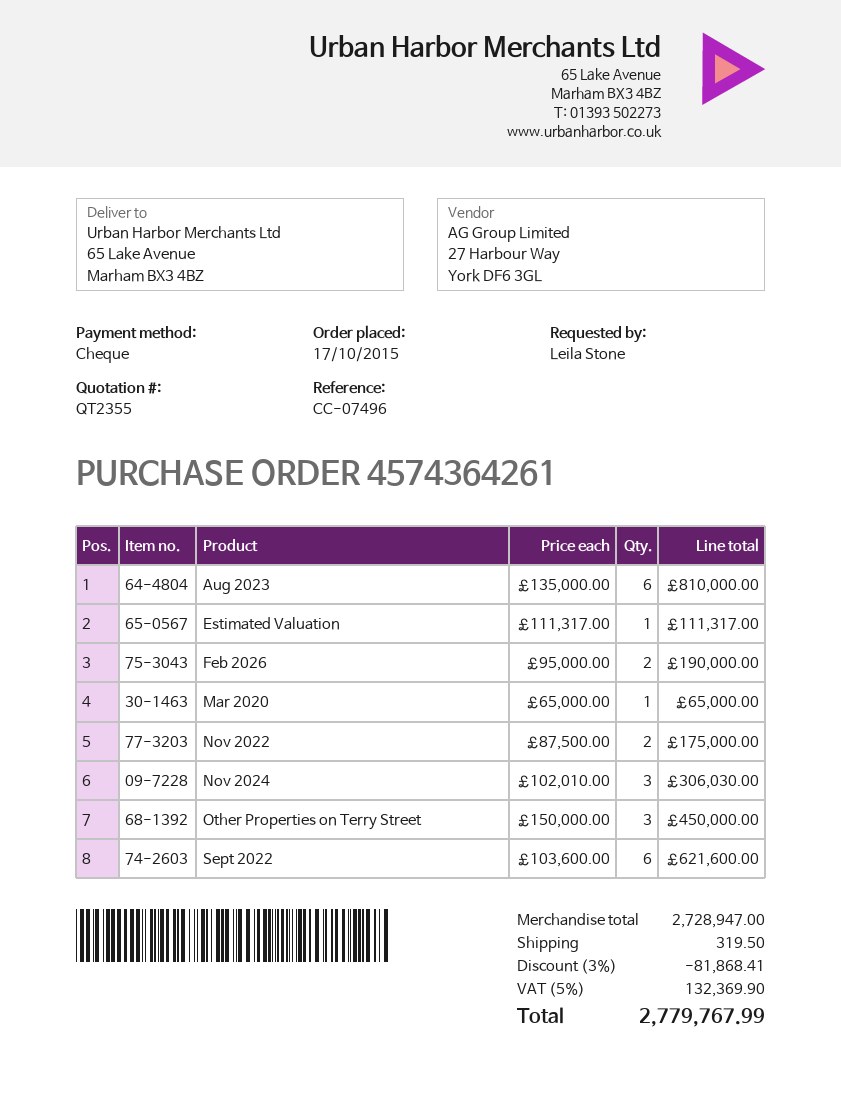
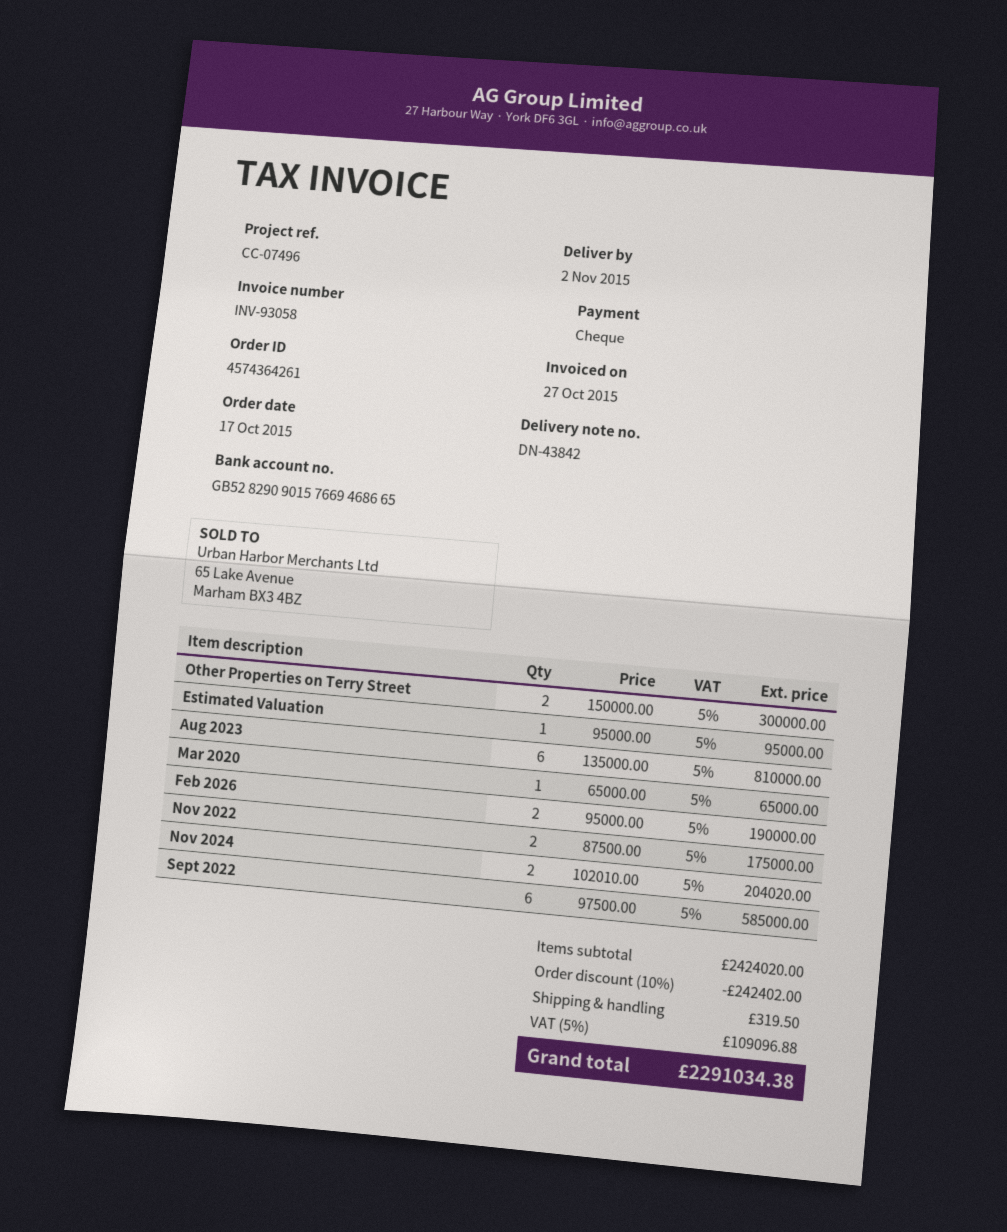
Estimated Valuation: 1 x 111317.00 = 111317.00 -> 1 x 95000.00 = 95000.00
Nov 2024: 3 x 102010.00 = 306030.00 -> 2 x 102010.00 = 204020.00
Other Properties on Terry Street: 3 x 150000.00 = 450000.00 -> 2 x 150000.00 = 300000.00
Sept 2022: 6 x 103600.00 = 621600.00 -> 6 x 97500.00 = 585000.00
subtotal: 2728947.00 -> 2424020.00
discount: 3% = 81868.41 -> 10% = 242402.00
tax: 5% = 132369.90 -> 5% = 109096.88
total: 2779767.99 -> 2291034.38

